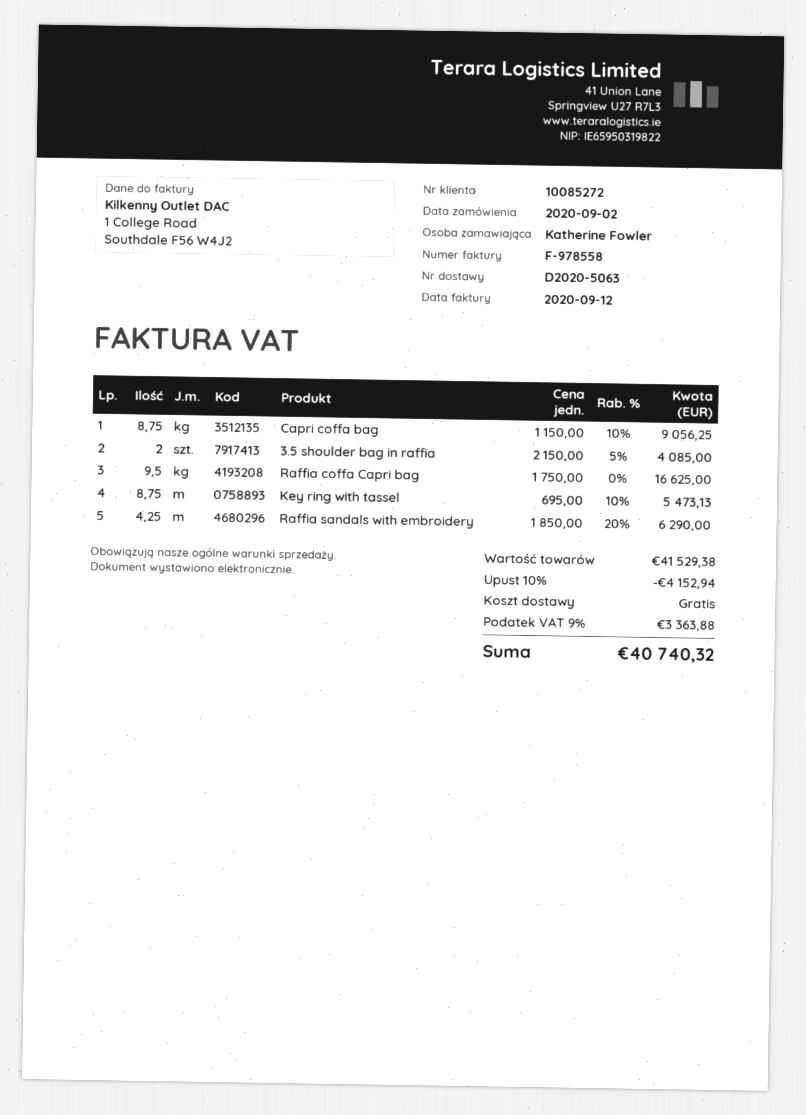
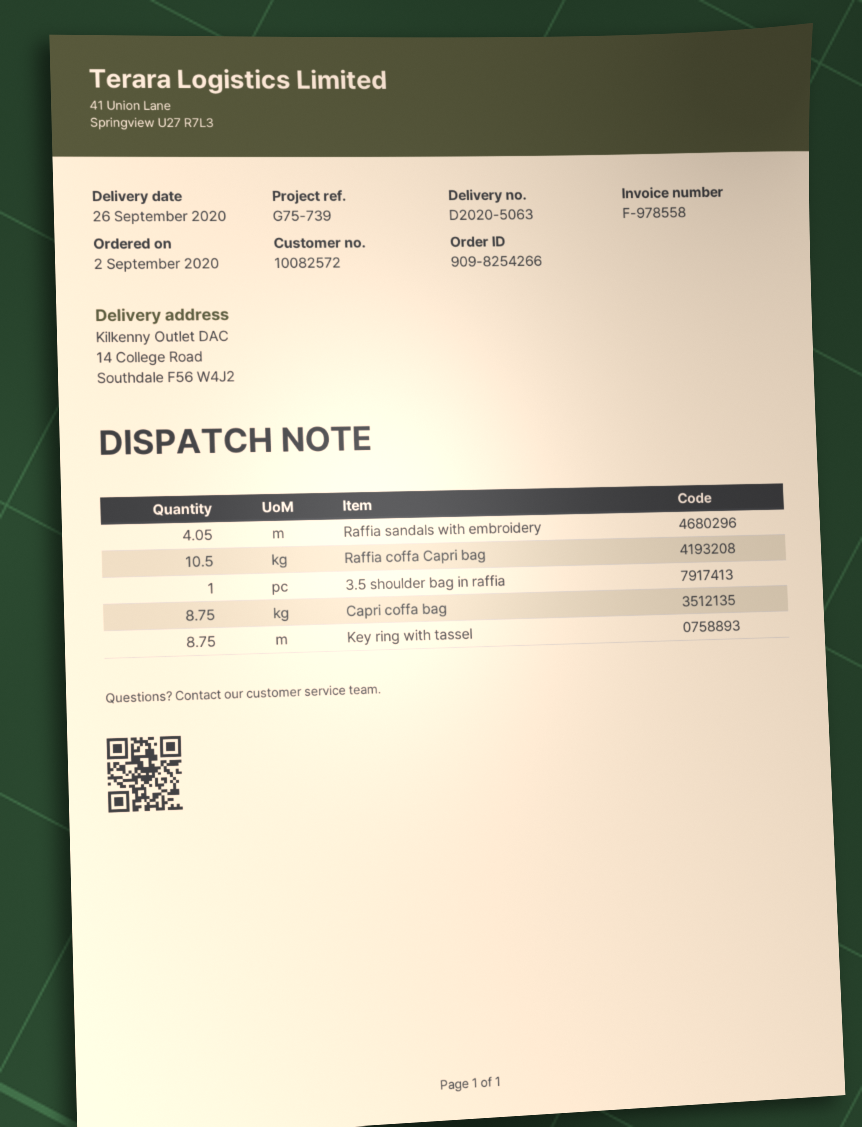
customer number: 10085272 -> 10082572
3.5 shoulder bag in raffia: 2 -> 1
Raffia coffa Capri bag: 9.5 -> 10.5
Raffia sandals with embroidery: 4.25 -> 4.05

